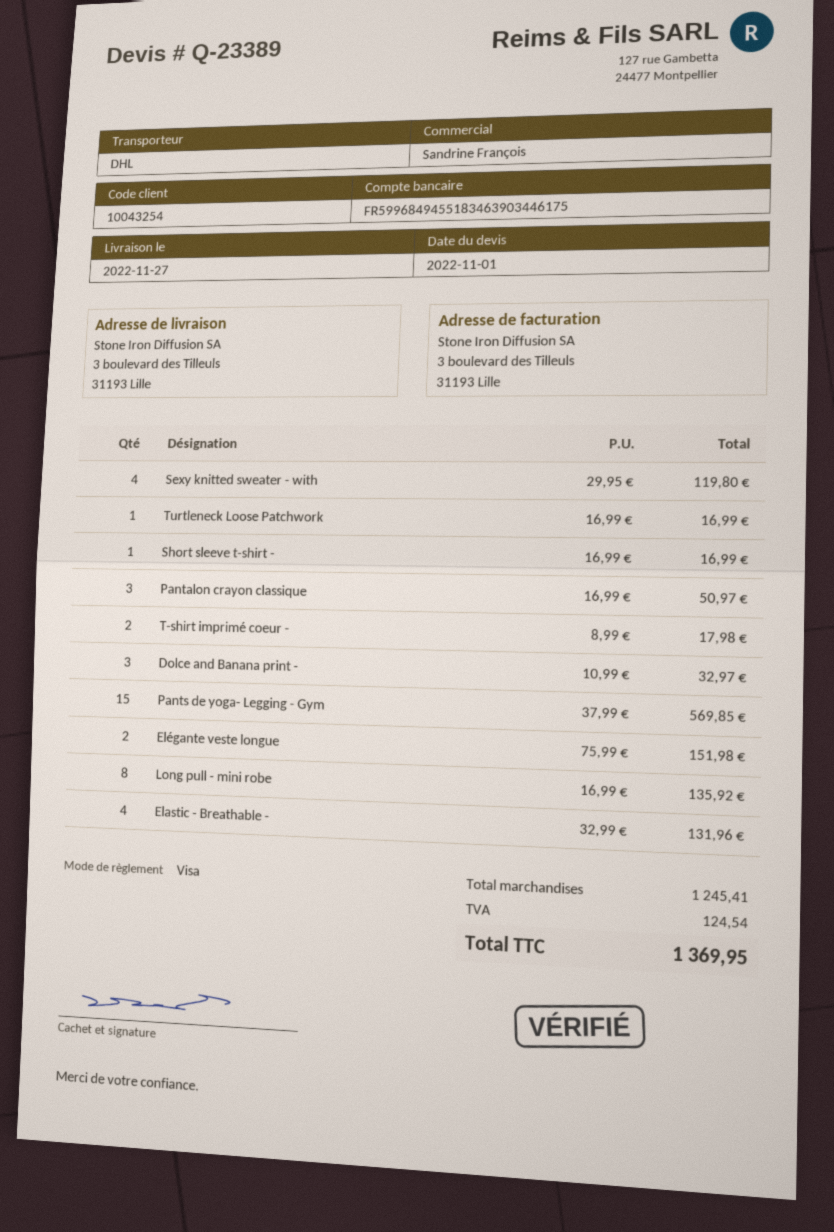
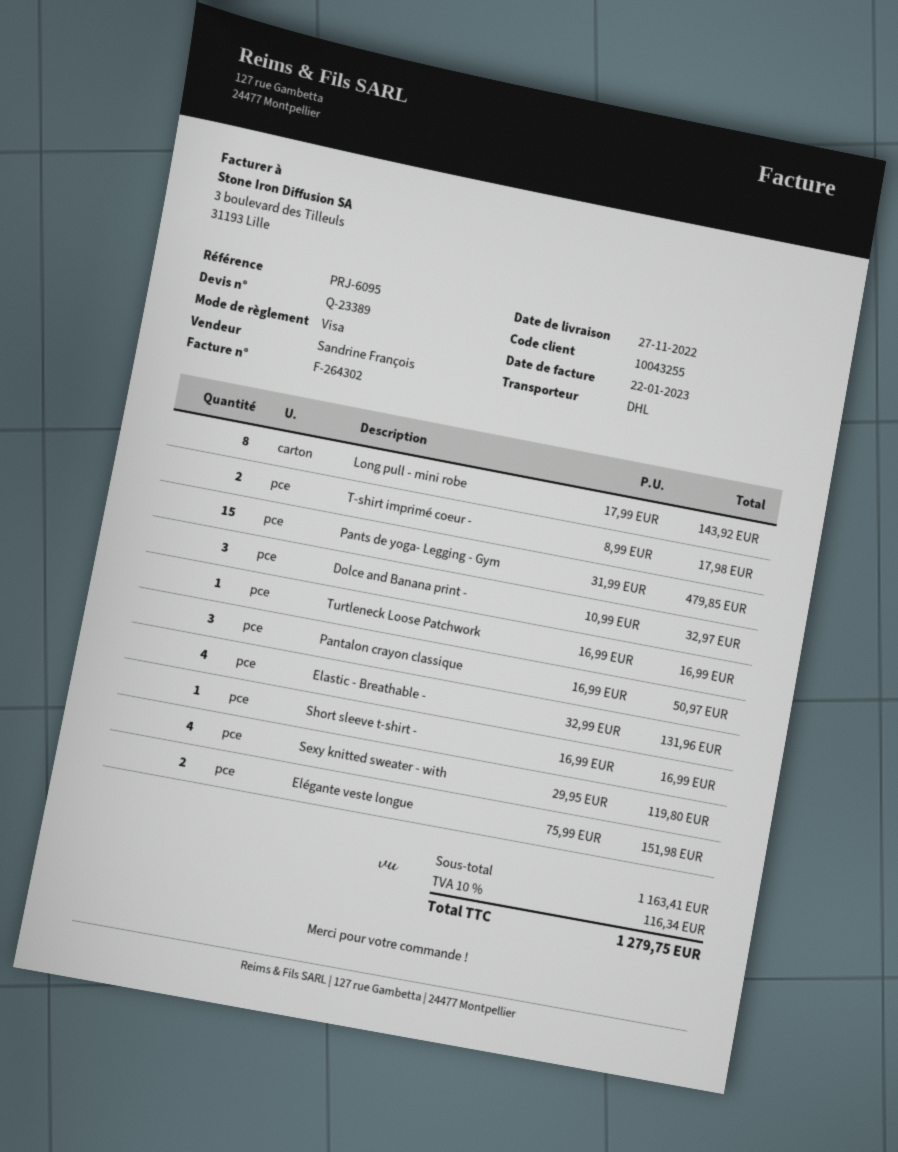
customer number: 10043254 -> 10043255
Pants de yoga- Legging - Gym: 15 x 37.99 = 569.85 -> 15 x 31.99 = 479.85
Long pull - mini robe: 8 x 16.99 = 135.92 -> 8 x 17.99 = 143.92
subtotal: 1245.41 -> 1163.41
tax: 124.54 -> 116.34
total: 1369.95 -> 1279.75

